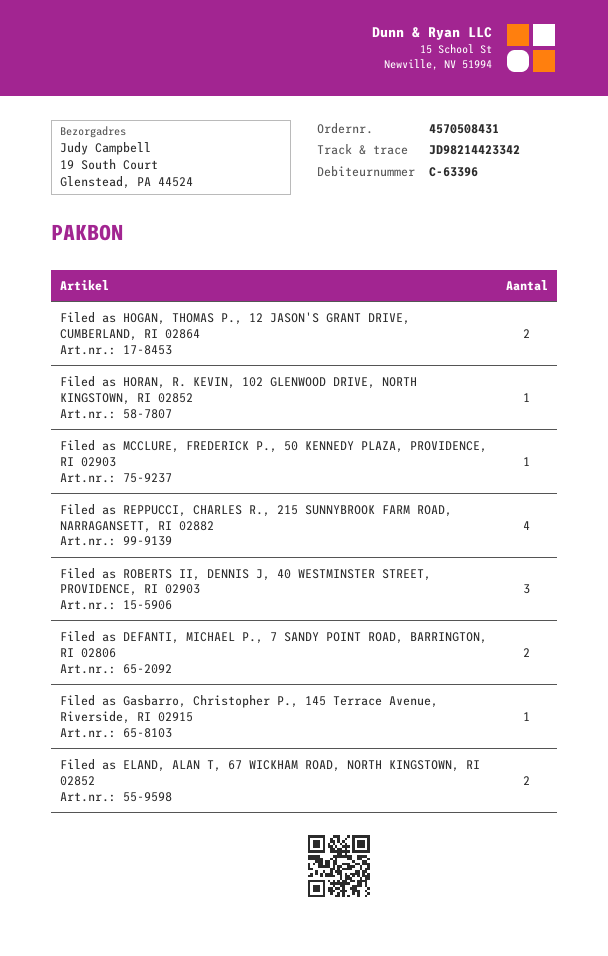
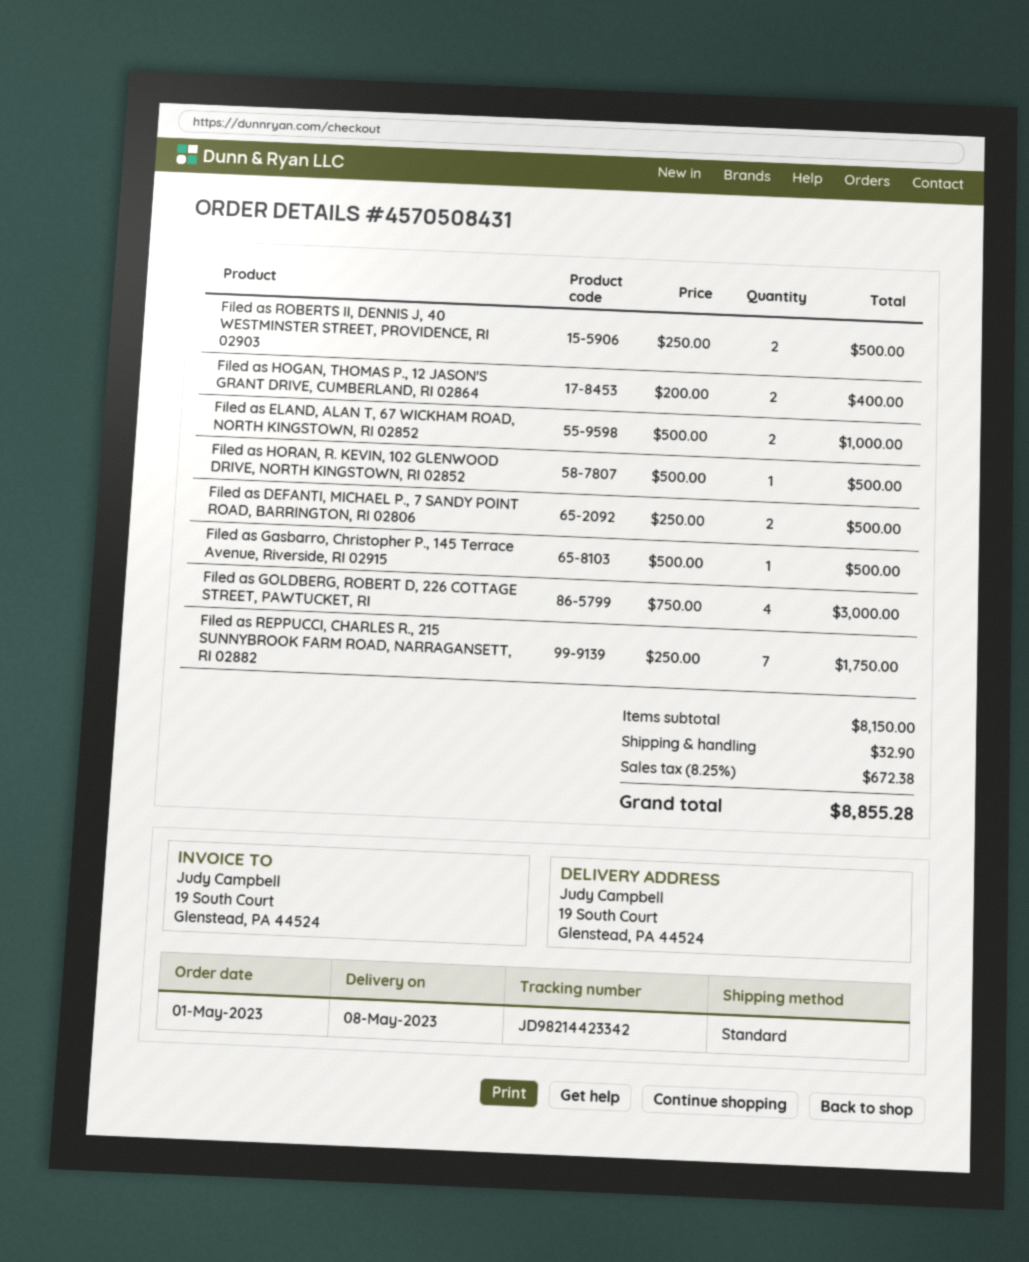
Filed as MCCLURE, FREDERICK P., 50 KENNEDY PLAZA, PROVIDENCE, RI 02903: 1 -> none
Filed as REPPUCCI, CHARLES R., 215 SUNNYBROOK FARM ROAD, NARRAGANSETT, RI 02882: 4 -> 7
Filed as ROBERTS II, DENNIS J, 40 WESTMINSTER STREET, PROVIDENCE, RI 02903: 3 -> 2
Filed as GOLDBERG, ROBERT D, 226 COTTAGE STREET, PAWTUCKET, RI: none -> 4

